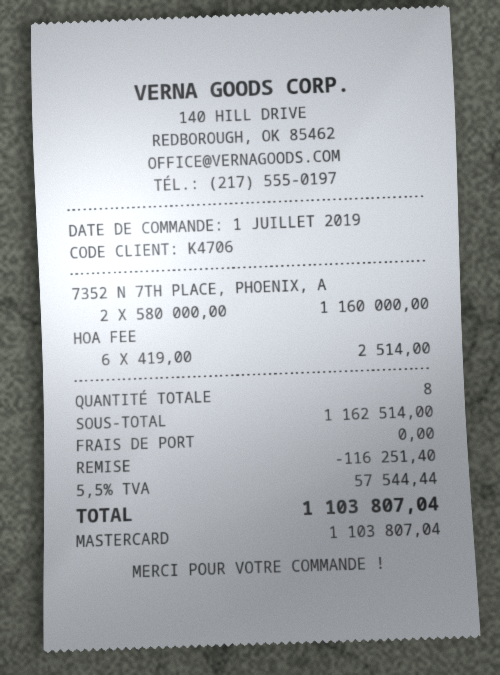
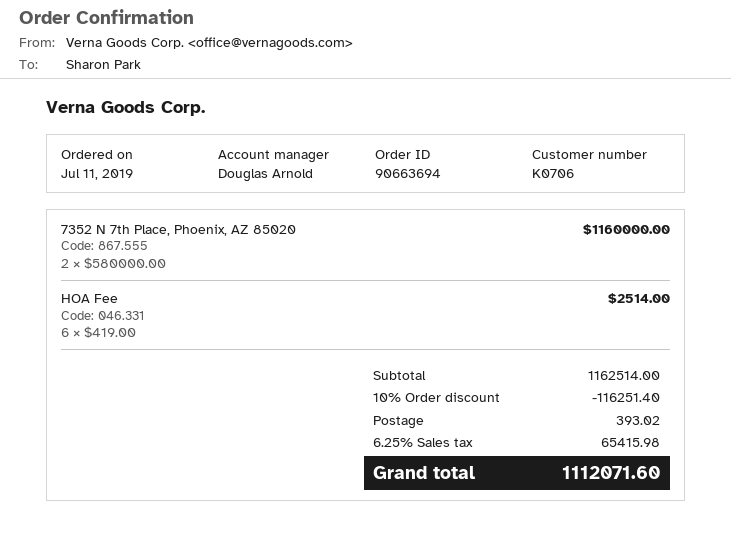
order date: 2019-07-01 -> 2019-07-11
customer number: K4706 -> K0706
shipping: 0.00 -> 393.02
tax: 5.5% = 57544.44 -> 6.25% = 65415.98
total: 1103807.04 -> 1112071.60

